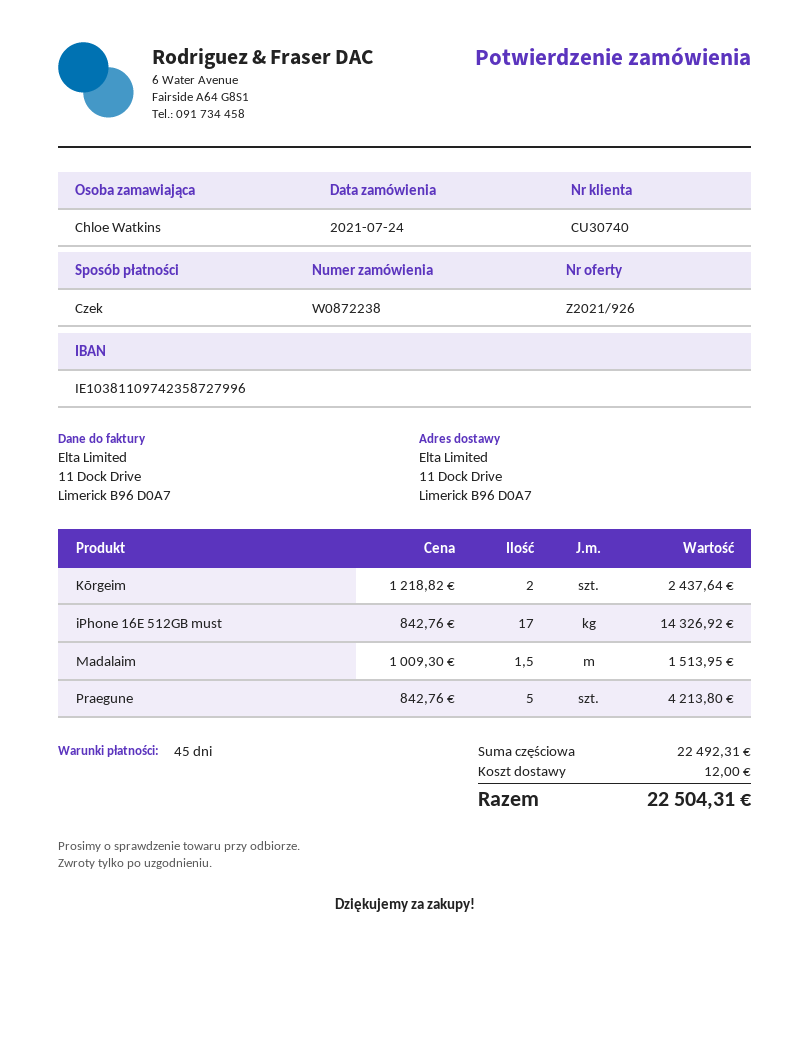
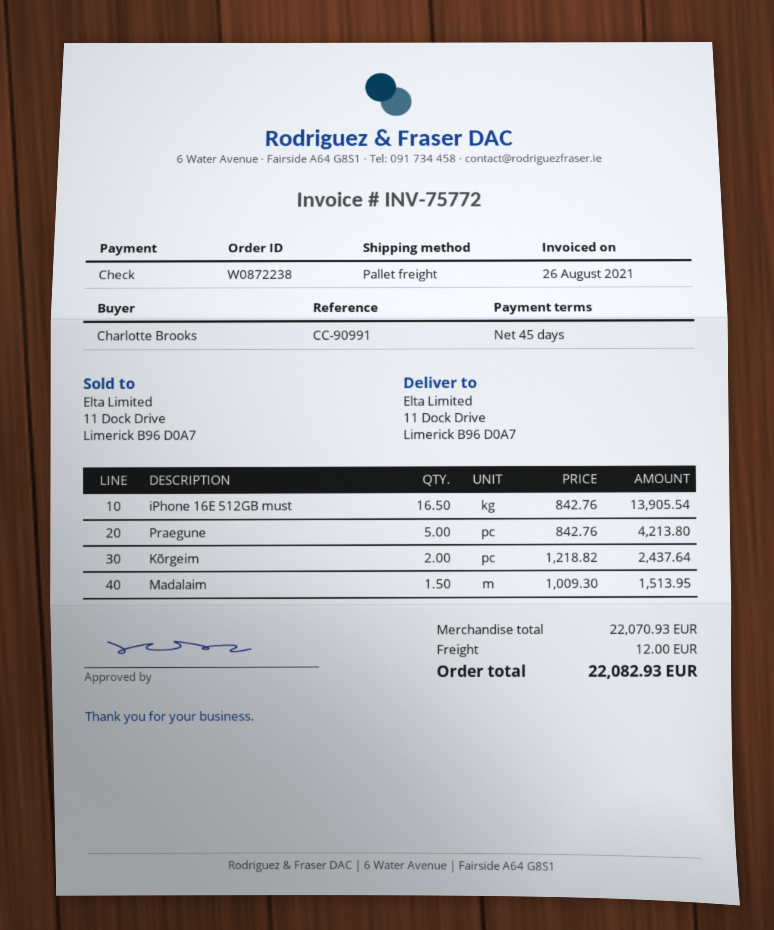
ordered by: Chloe Watkins -> Charlotte Brooks
iPhone 16E 512GB must: 17 x 842.76 = 14326.92 -> 16.5 x 842.76 = 13905.54
subtotal: 22492.31 -> 22070.93
total: 22504.31 -> 22082.93

